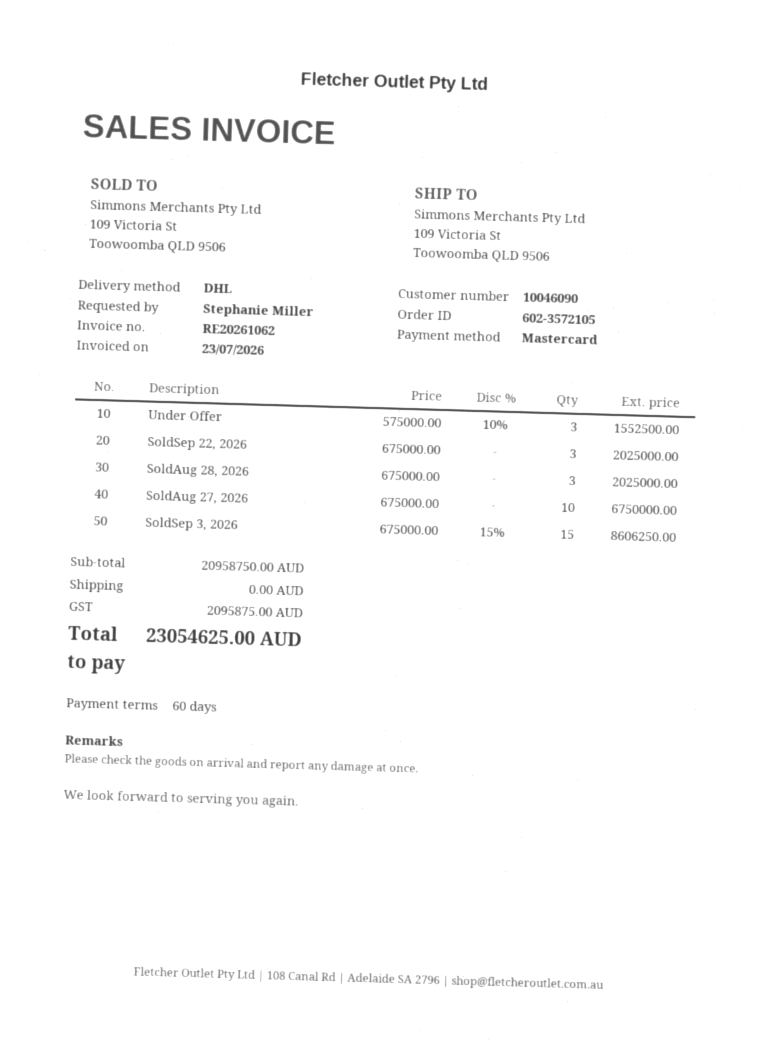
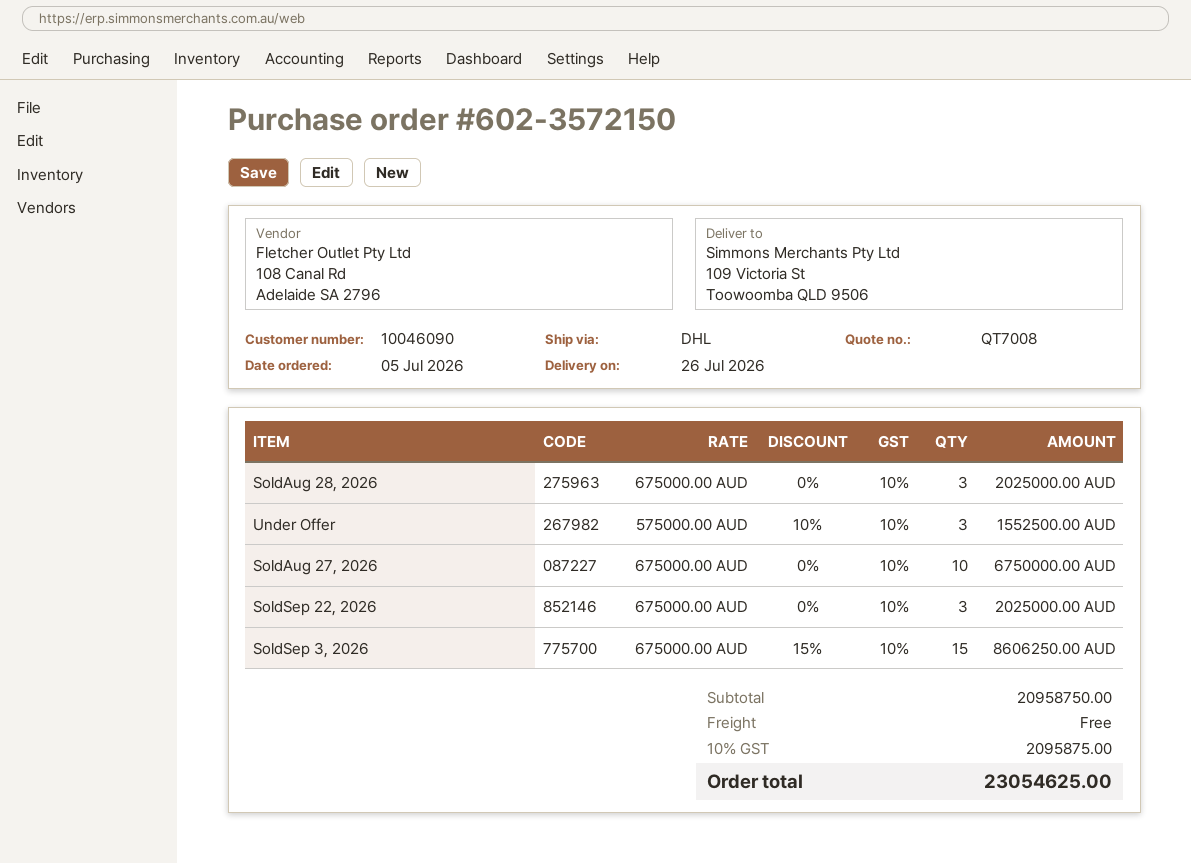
order number: 602-3572105 -> 602-3572150

